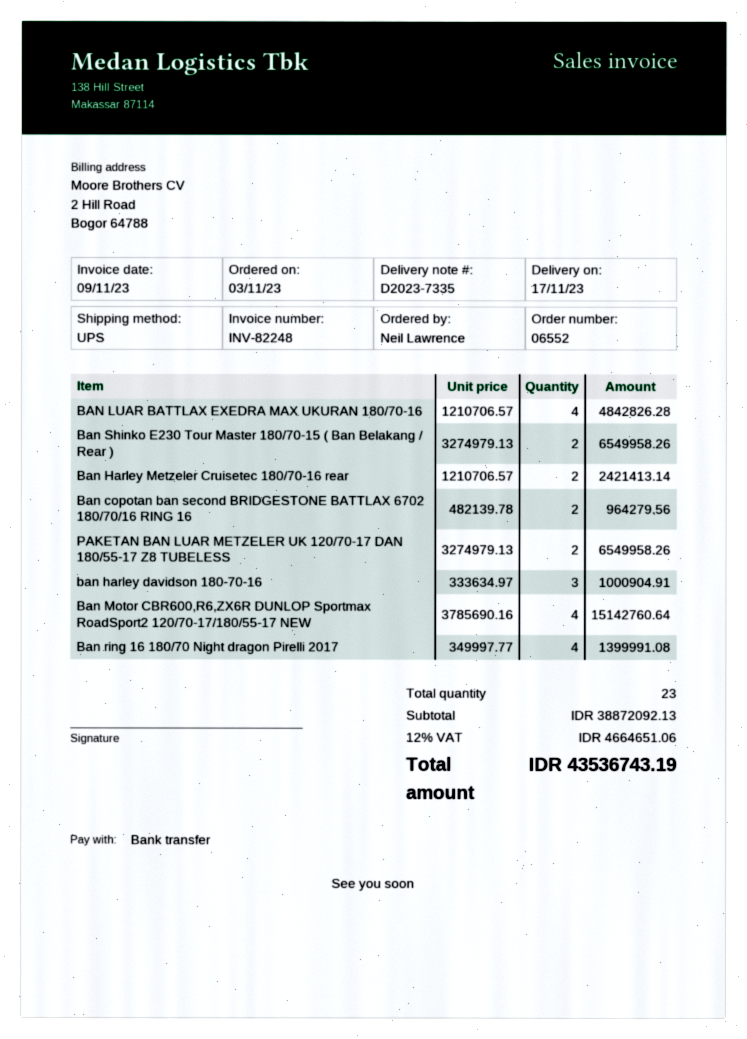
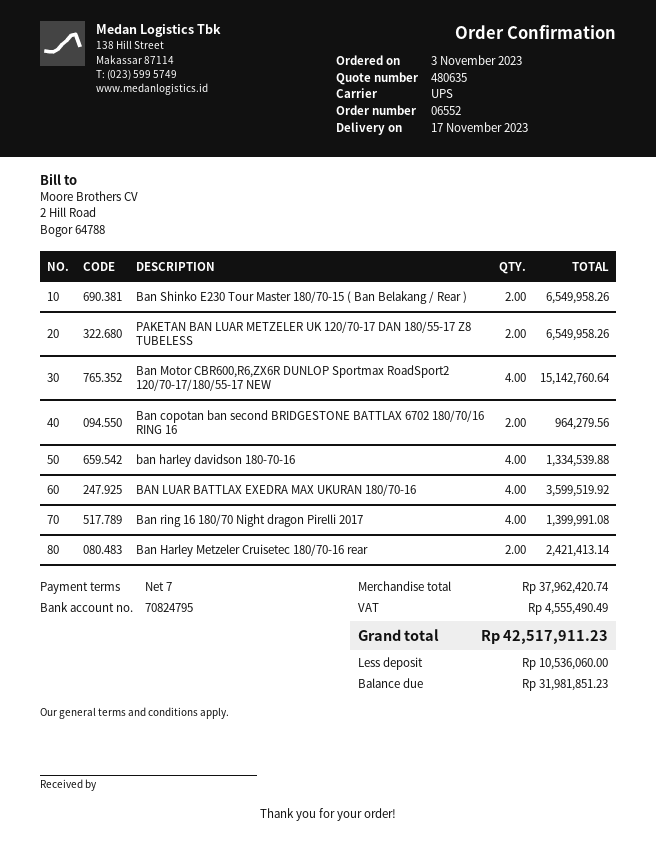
BAN LUAR BATTLAX EXEDRA MAX UKURAN 180/70-16: 4 for 4842826.28 -> 4 for 3599519.92
ban harley davidson 180-70-16: 3 for 1000904.91 -> 4 for 1334539.88
subtotal: 38872092.13 -> 37962420.74
tax: 4664651.06 -> 4555490.49
total: 43536743.19 -> 42517911.23

